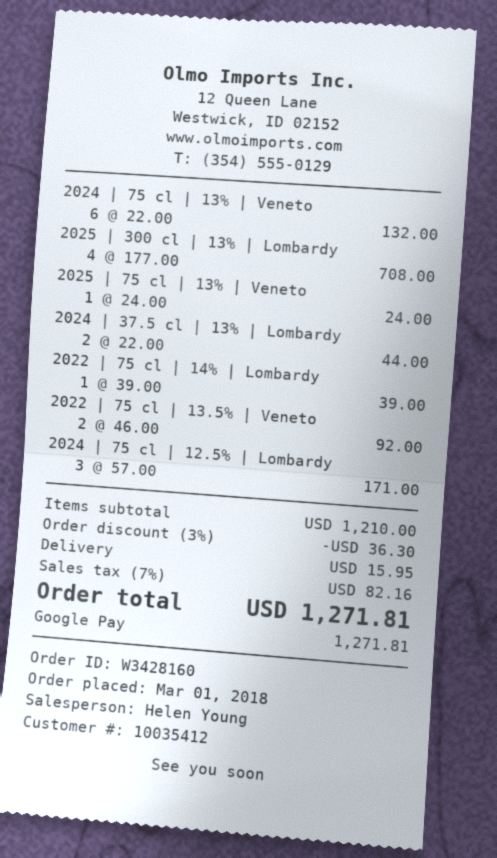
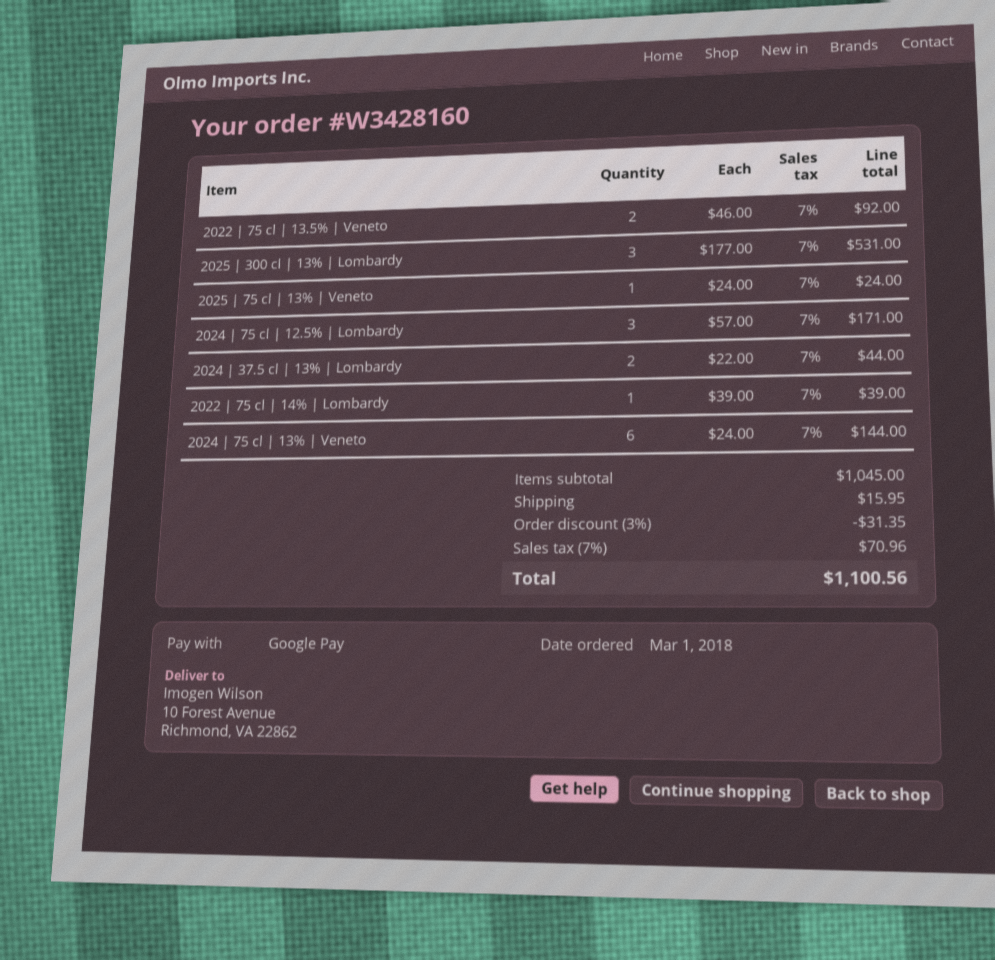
2024 | 75 cl | 13% | Veneto: 6 x 22.00 = 132.00 -> 6 x 24.00 = 144.00
2025 | 300 cl | 13% | Lombardy: 4 x 177.00 = 708.00 -> 3 x 177.00 = 531.00
subtotal: 1210.00 -> 1045.00
discount: 3% = 36.30 -> 3% = 31.35
tax: 7% = 82.16 -> 7% = 70.96
total: 1271.81 -> 1100.56

